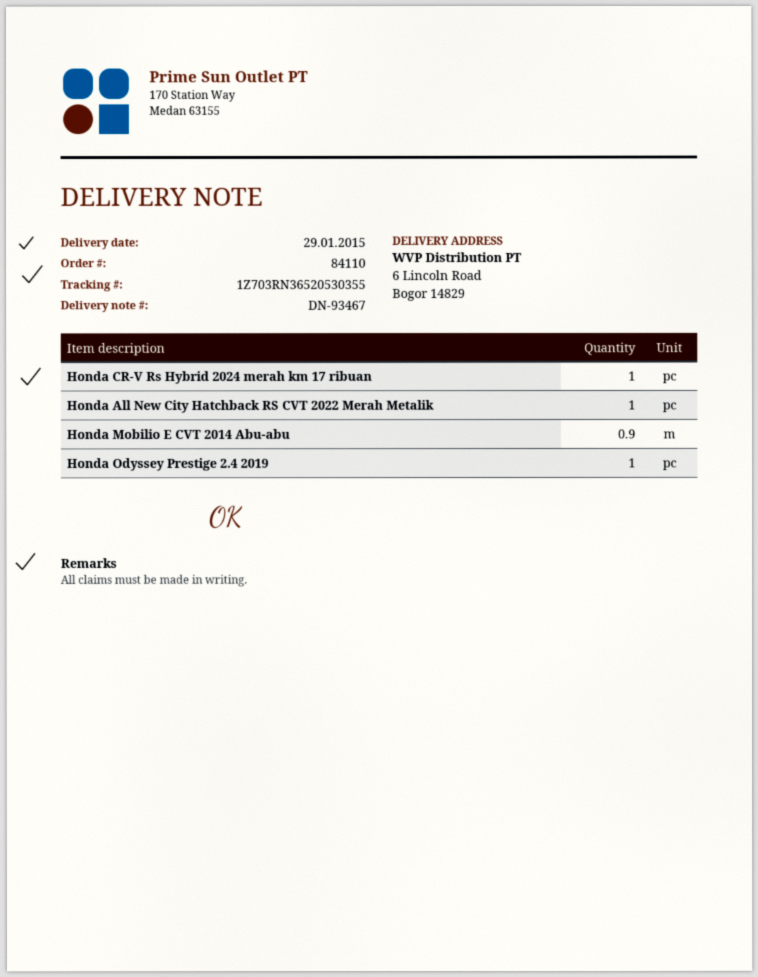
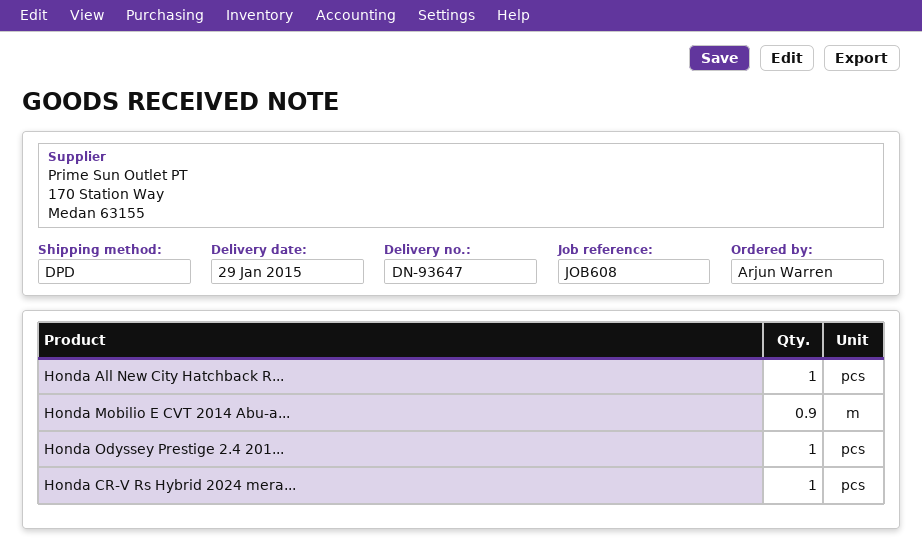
delivery note number: DN-93467 -> DN-93647

